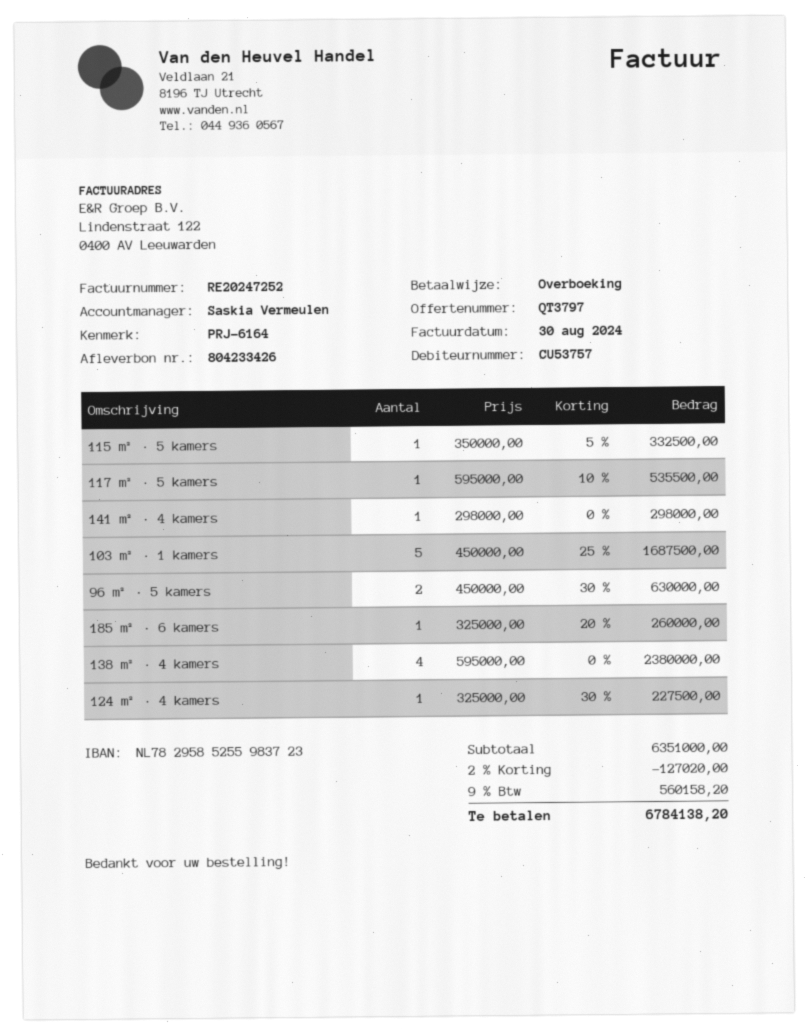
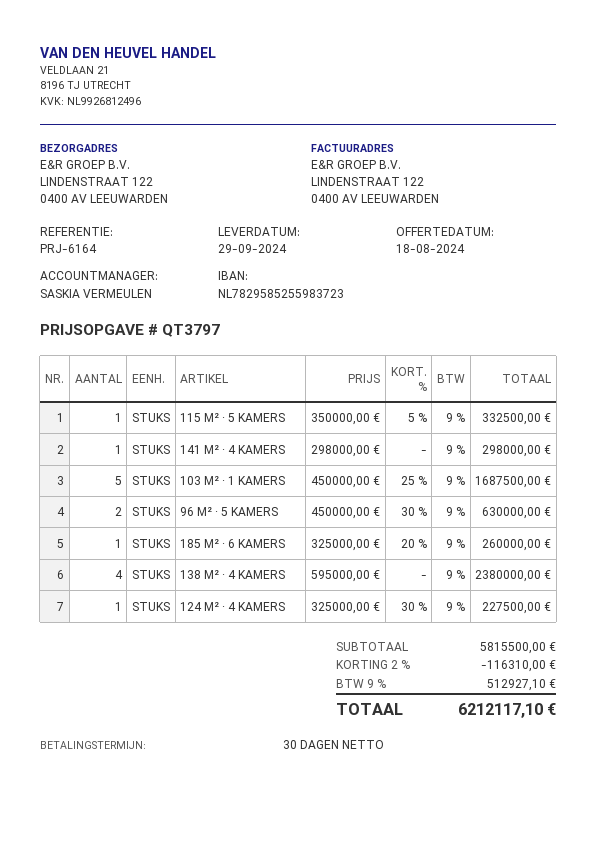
117 m² · 5 kamers: 1 x 595000.00 - 10% = 535500.00 -> none
subtotal: 6351000.00 -> 5815500.00
discount: 2% = 127020.00 -> 2% = 116310.00
tax: 9% = 560158.20 -> 9% = 512927.10
total: 6784138.20 -> 6212117.10

